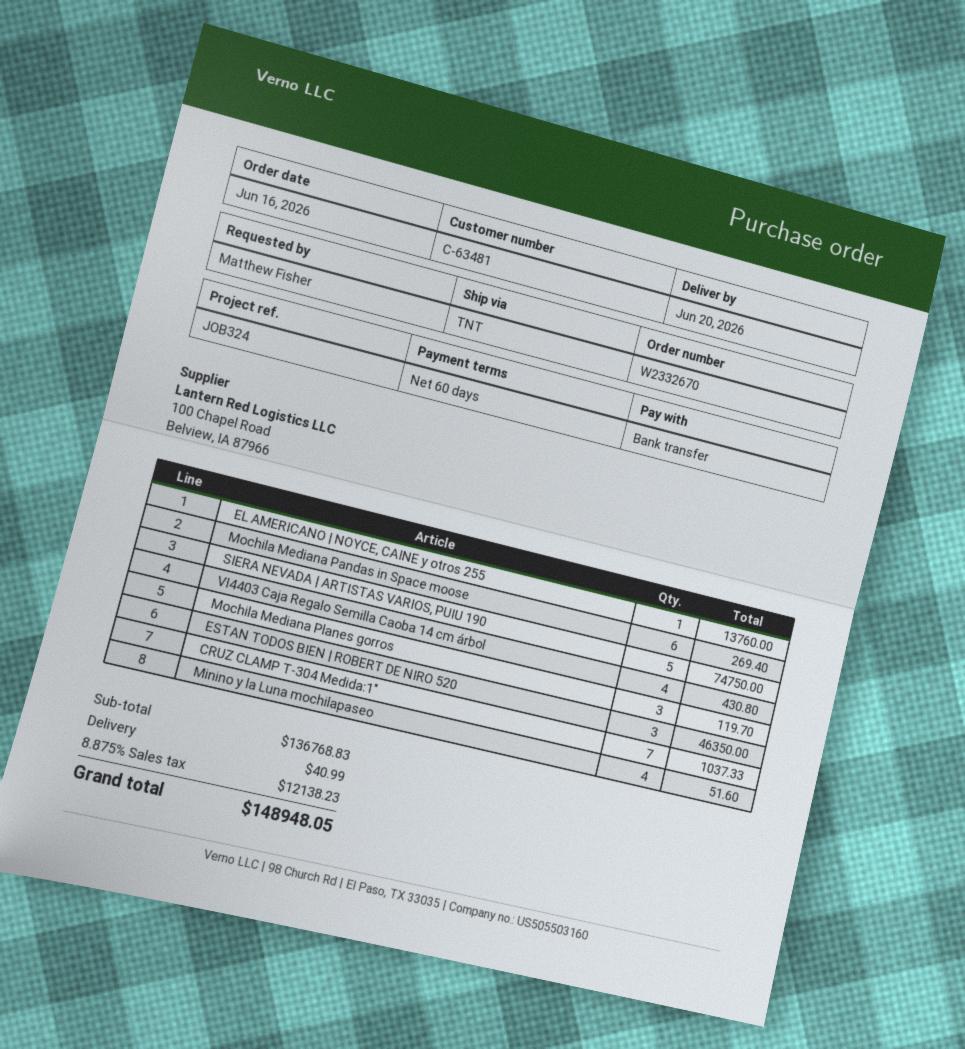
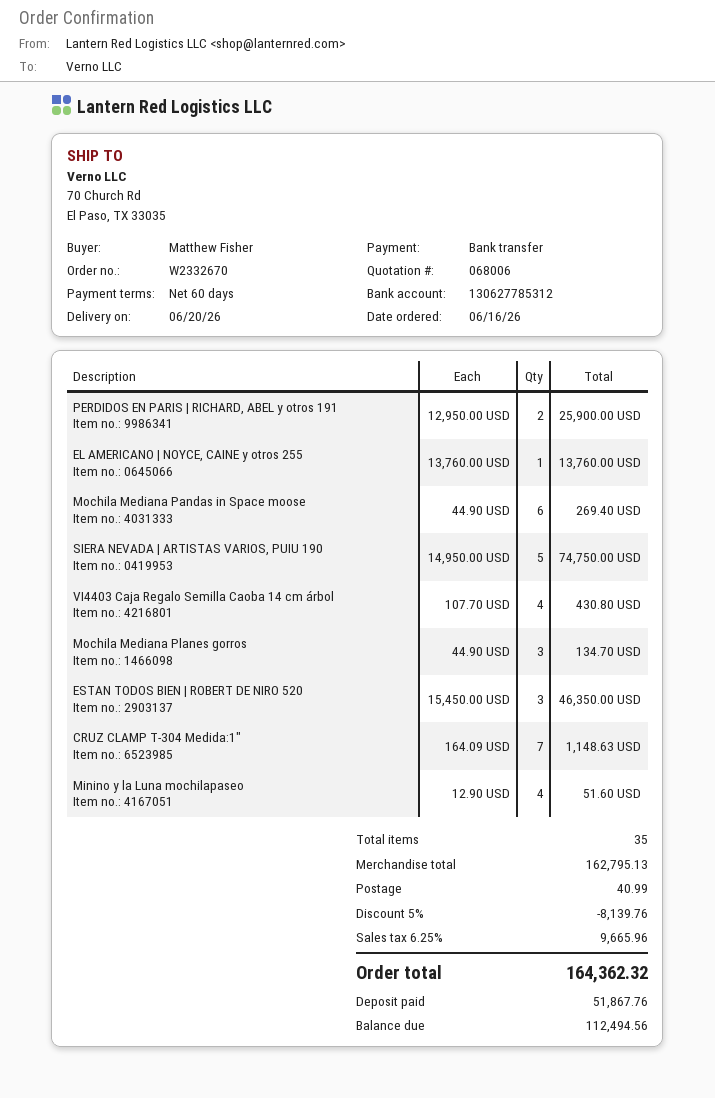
Mochila Mediana Planes gorros: 3 for 119.70 -> 3 for 134.70
CRUZ CLAMP T-304 Medida:1": 7 for 1037.33 -> 7 for 1148.63
PERDIDOS EN PARIS | RICHARD, ABEL y otros 191: none -> 2 for 25900.00
subtotal: 136768.83 -> 162795.13
discount: none -> 5% = 8139.76
tax: 8.875% = 12138.23 -> 6.25% = 9665.96
total: 148948.05 -> 164362.32

